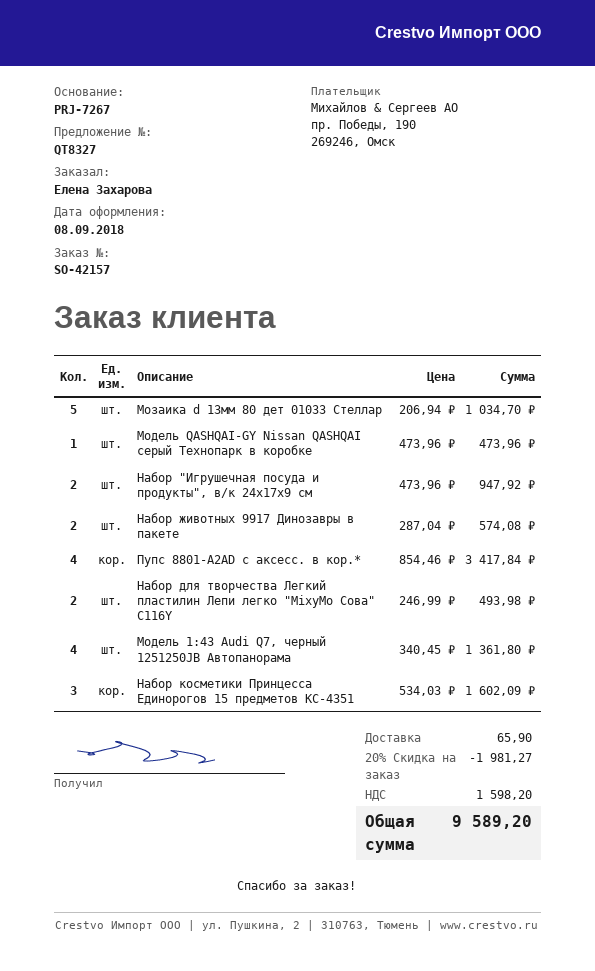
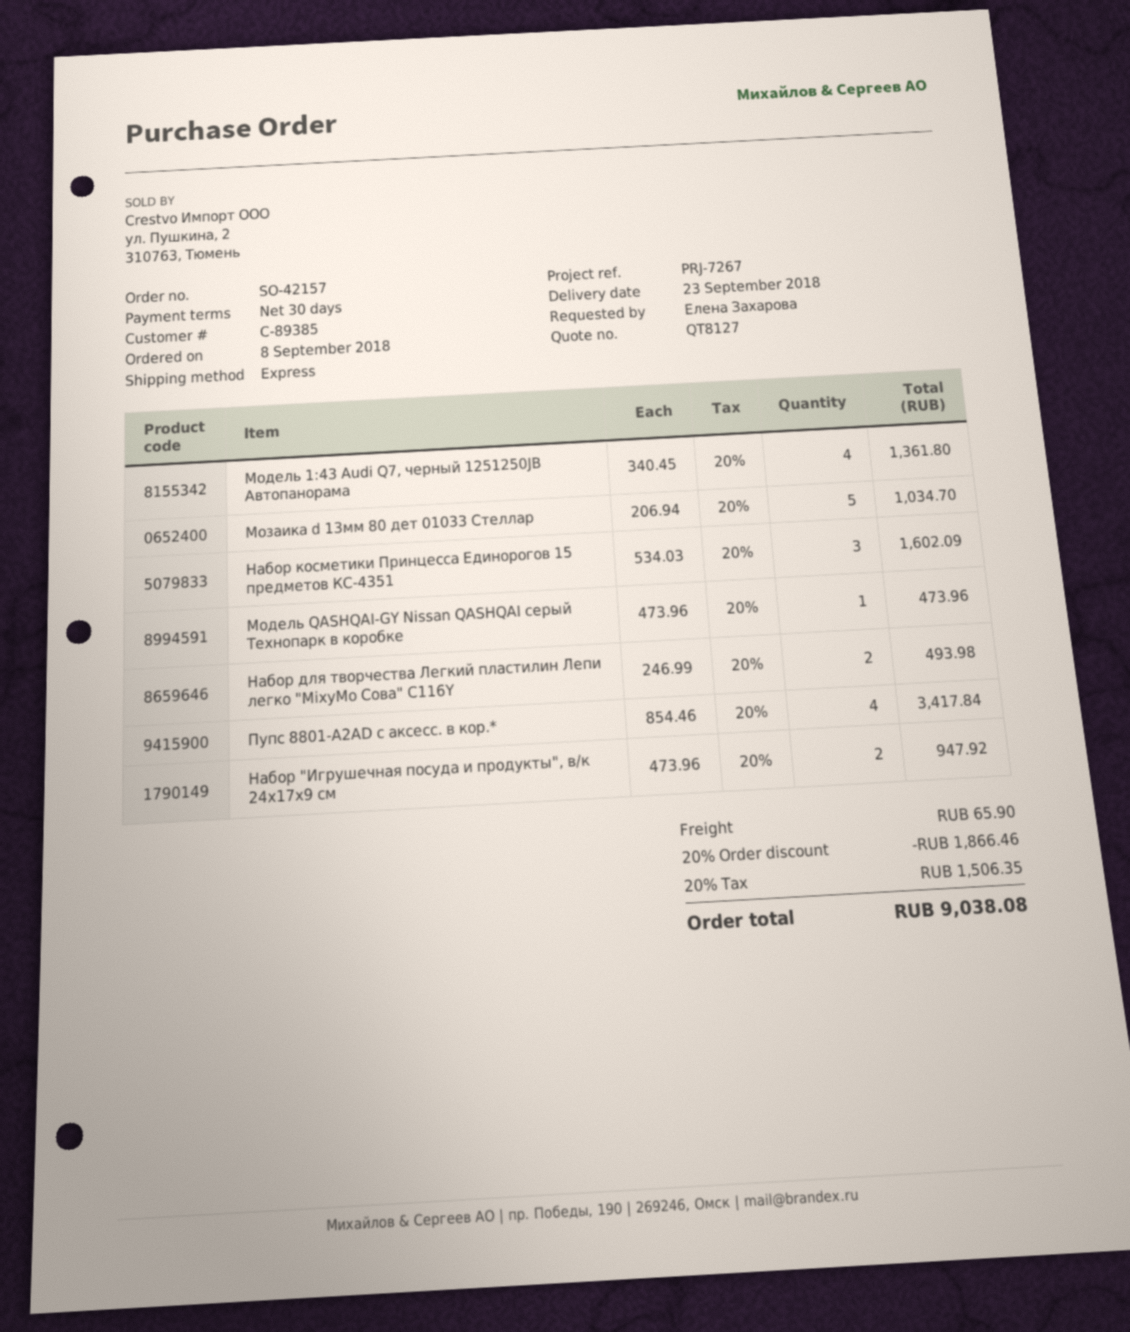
quote number: QT8327 -> QT8127
Набор животных 9917 Динозавры в пакете: 2 x 287.04 = 574.08 -> none
discount: 20% = 1981.27 -> 20% = 1866.46
tax: 1598.20 -> 1506.35
total: 9589.20 -> 9038.08

